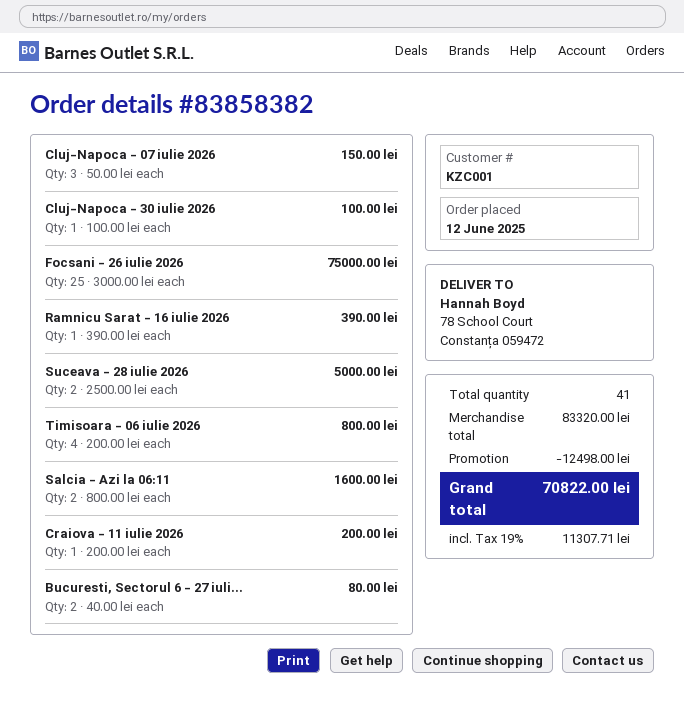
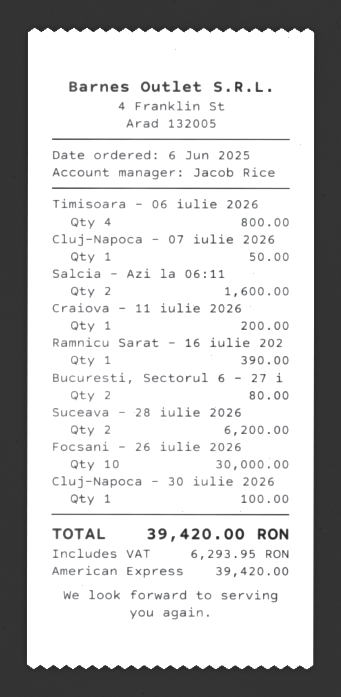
order date: 2025-06-12 -> 2025-06-06
Cluj-Napoca - 07 iulie 2026: 3 for 150.00 -> 1 for 50.00
Focsani - 26 iulie 2026: 25 for 75000.00 -> 10 for 30000.00
Suceava - 28 iulie 2026: 2 for 5000.00 -> 2 for 6200.00
discount: 12498.00 -> none
tax: 11307.71 -> 6293.95
total: 70822.00 -> 39420.00

